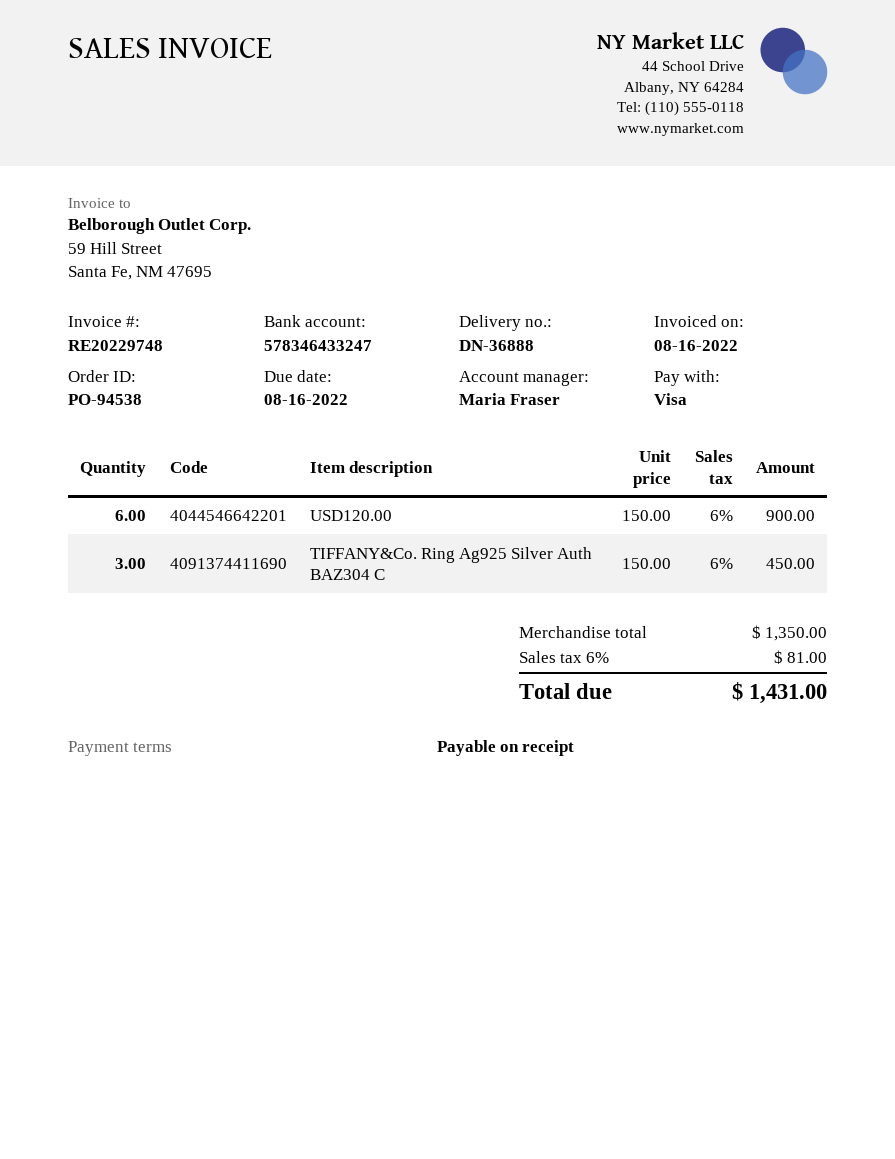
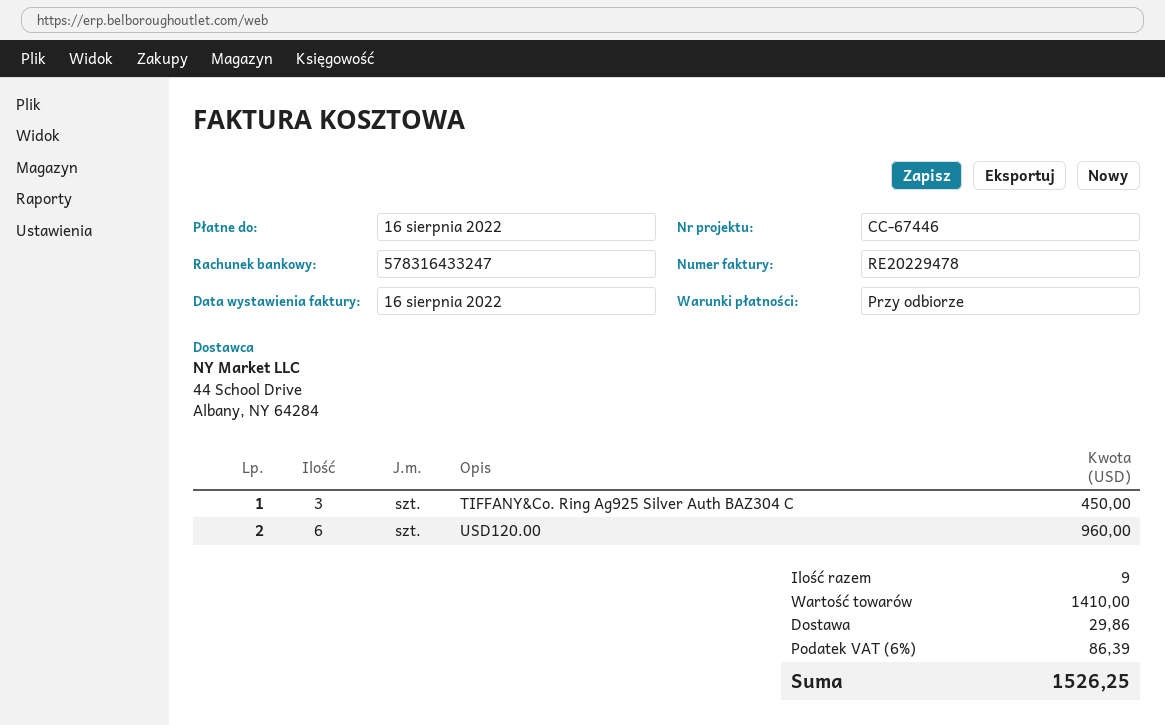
invoice number: RE20229748 -> RE20229478
bank account: 578346433247 -> 578316433247
USD120.00: 6 for 900.00 -> 6 for 960.00
subtotal: 1350.00 -> 1410.00
shipping: none -> 29.86
tax: 6% = 81.00 -> 6% = 86.39
total: 1431.00 -> 1526.25

